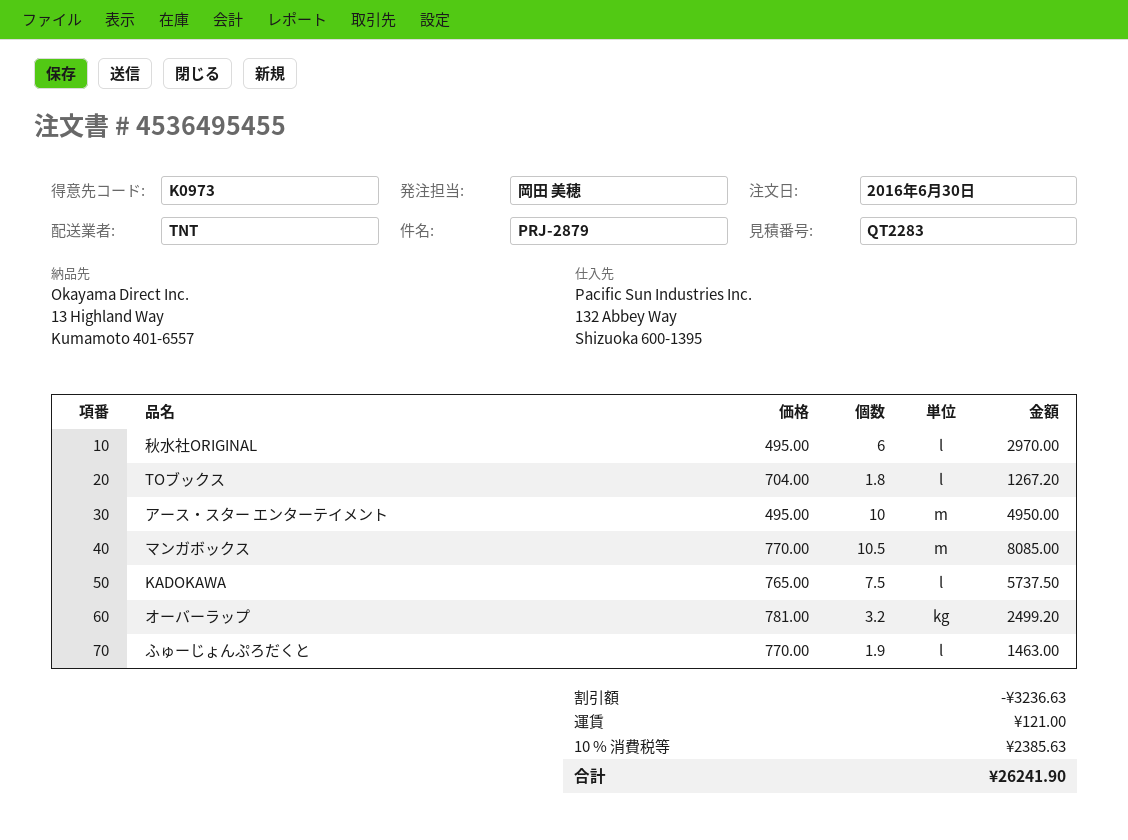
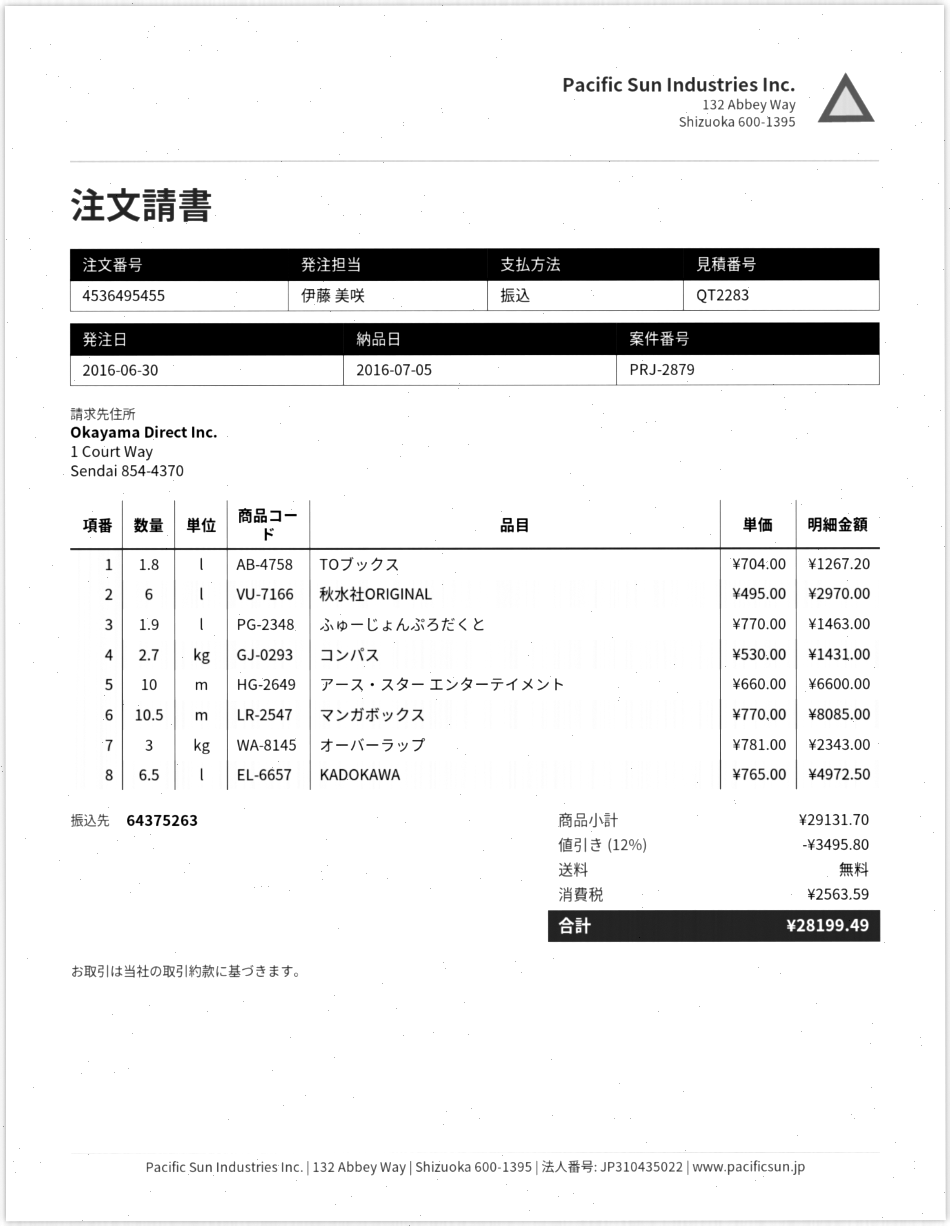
ordered by: 岡田 美穂 -> 伊藤 美咲
アース・スター エンターテイメント: 10 x 495.00 = 4950.00 -> 10 x 660.00 = 6600.00
KADOKAWA: 7.5 x 765.00 = 5737.50 -> 6.5 x 765.00 = 4972.50
オーバーラップ: 3.2 x 781.00 = 2499.20 -> 3 x 781.00 = 2343.00
コンパス: none -> 2.7 x 530.00 = 1431.00
discount: 3236.63 -> 3495.80
shipping: 121.00 -> 0.00
tax: 2385.63 -> 2563.59
total: 26241.90 -> 28199.49

